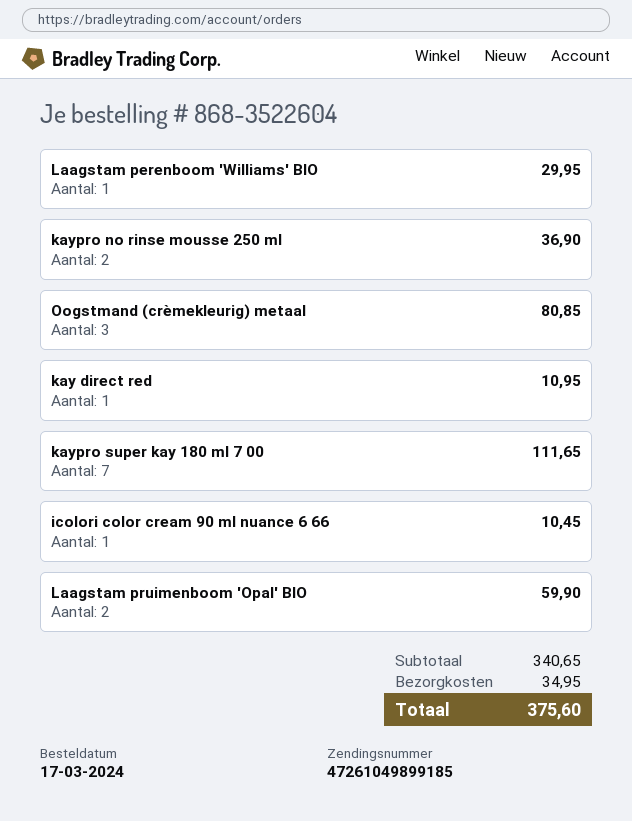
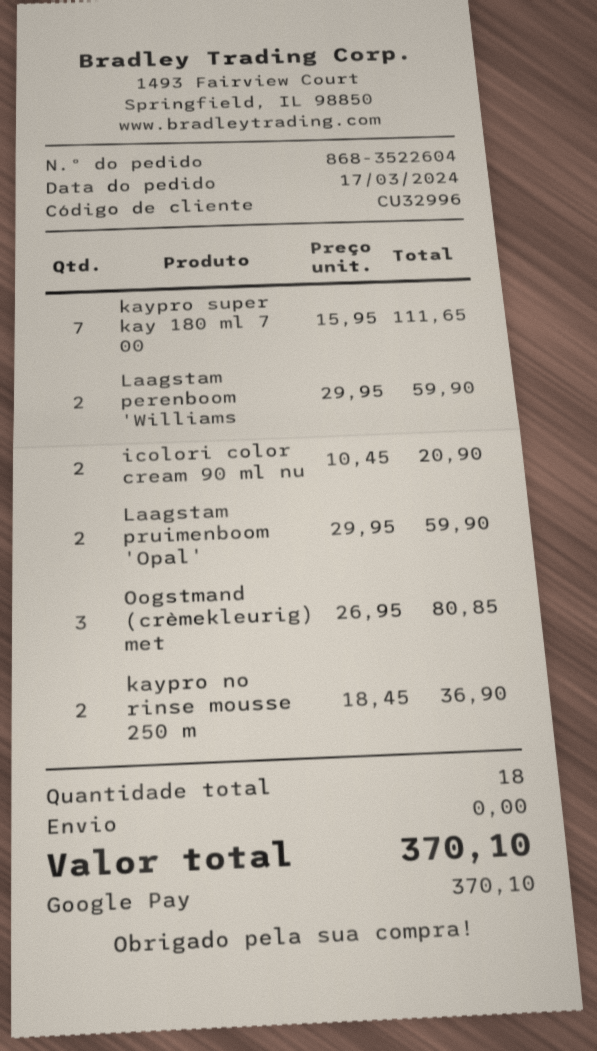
Laagstam perenboom 'Williams' BIO: 1 for 29.95 -> 2 for 59.90
kay direct red: 1 for 10.95 -> none
icolori color cream 90 ml nuance 6 66: 1 for 10.45 -> 2 for 20.90
shipping: 34.95 -> 0.00
total: 375.60 -> 370.10

